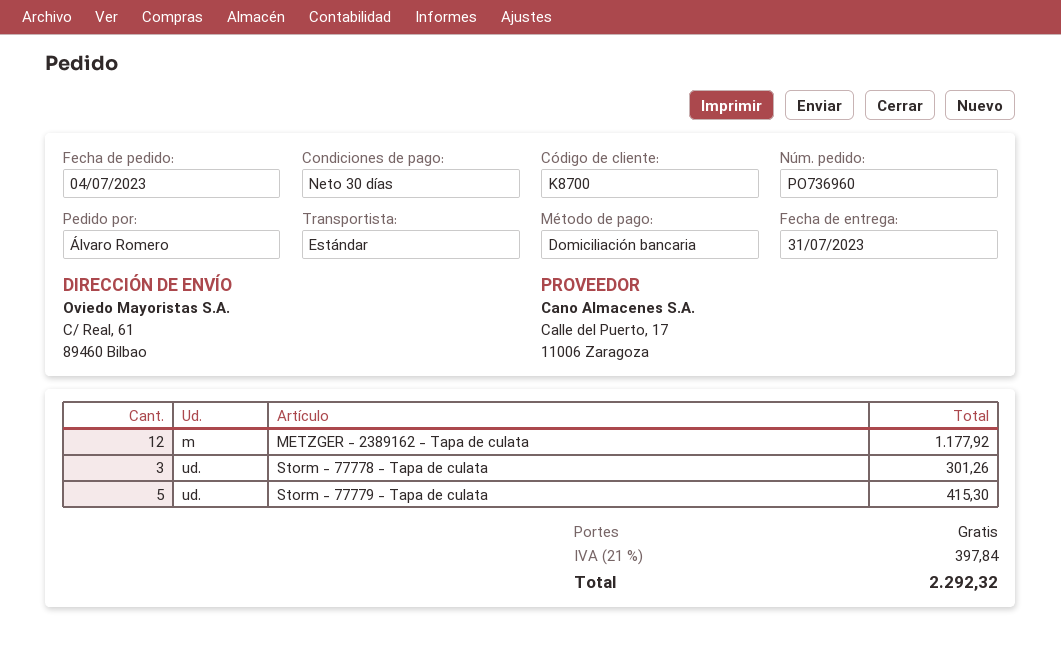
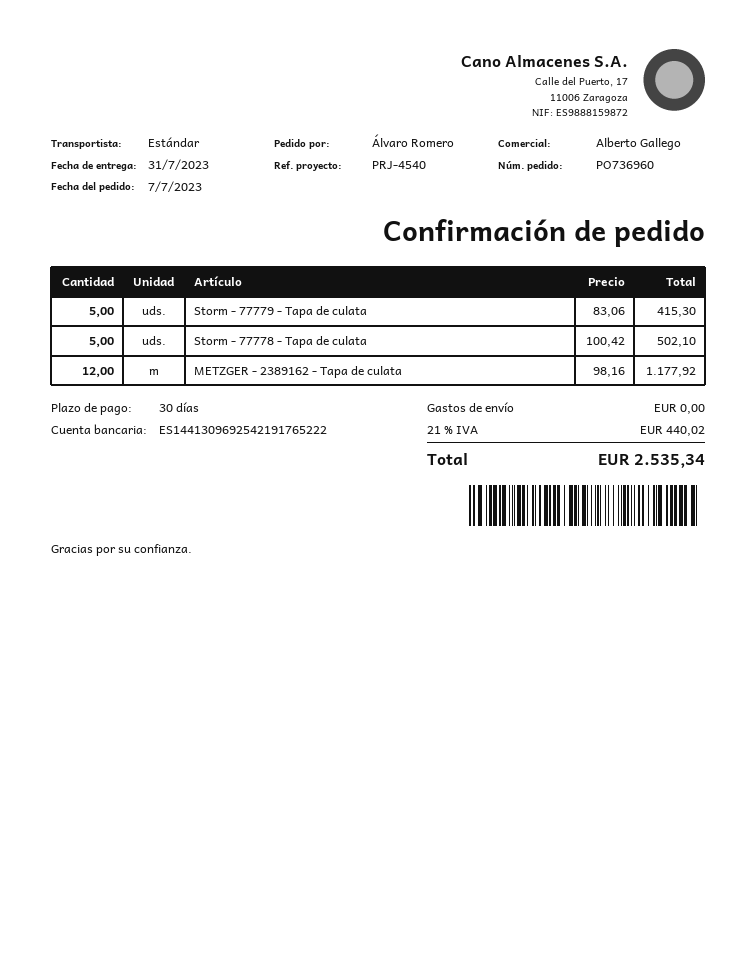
order date: 2023-07-04 -> 2023-07-07
Storm - 77778 - Tapa de culata: 3 for 301.26 -> 5 for 502.10
tax: 21% = 397.84 -> 21% = 440.02
total: 2292.32 -> 2535.34

